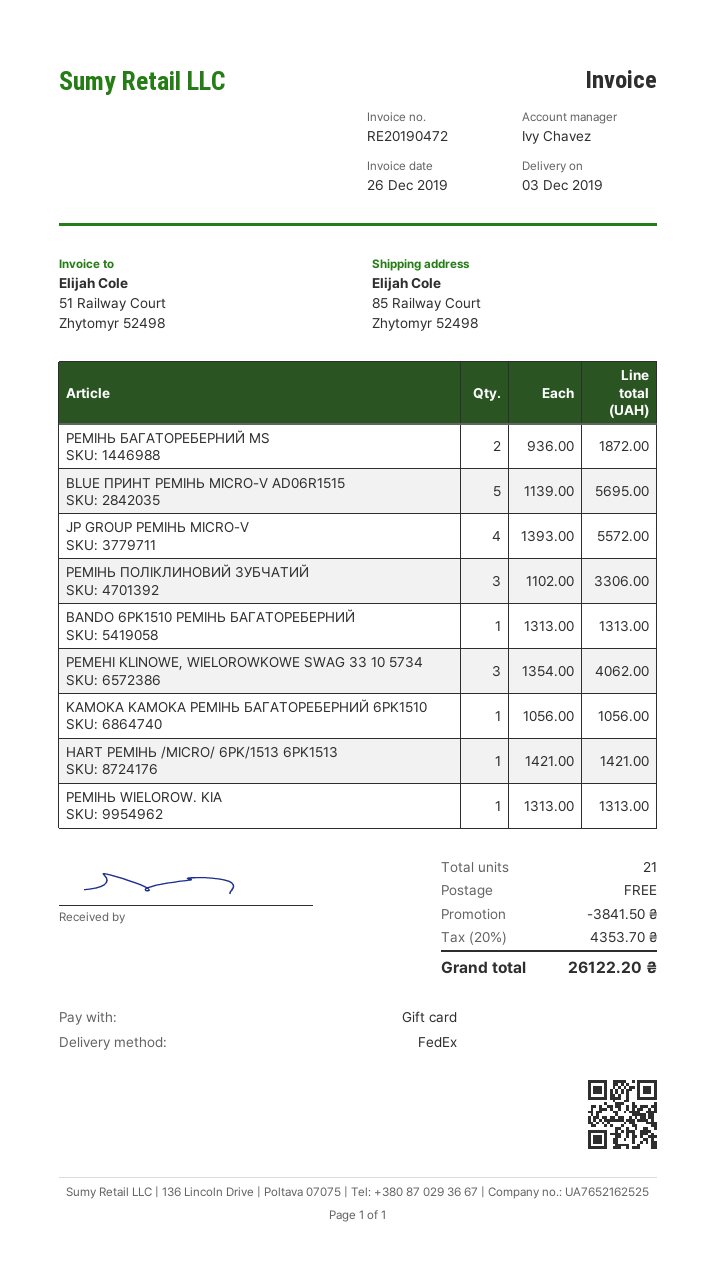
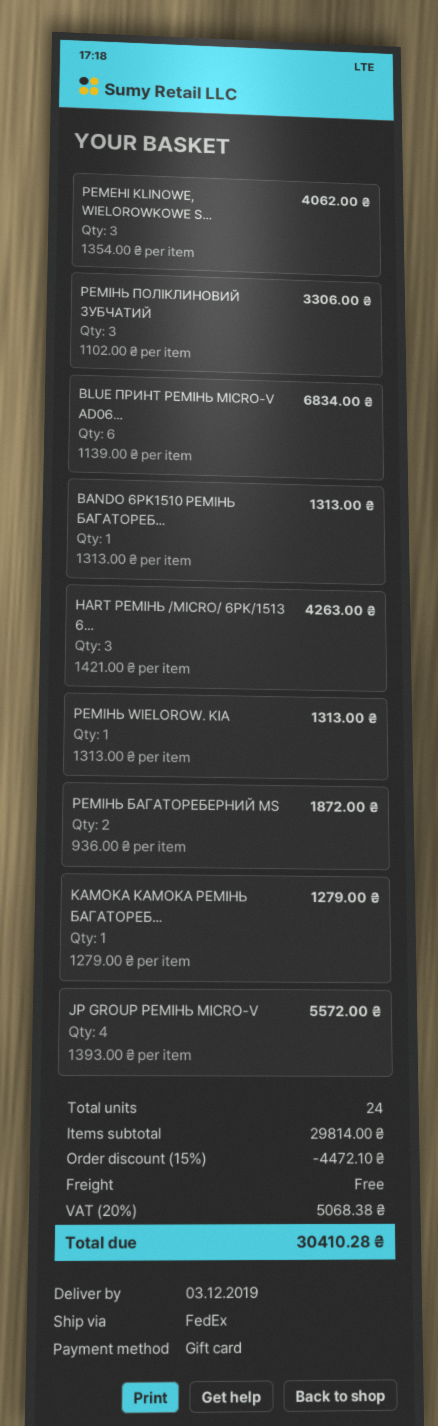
BLUE ПРИНТ РЕМІНЬ MICRO-V AD06R1515: 5 x 1139.00 = 5695.00 -> 6 x 1139.00 = 6834.00
KAMOKA KAMOKA РЕМІНЬ БАГАТОРЕБЕРНИЙ 6PK1510: 1 x 1056.00 = 1056.00 -> 1 x 1279.00 = 1279.00
HART РЕМІНЬ /MICRO/ 6PK/1513 6PK1513: 1 x 1421.00 = 1421.00 -> 3 x 1421.00 = 4263.00
total quantity: 21 -> 24
discount: 3841.50 -> 4472.10
tax: 20% = 4353.70 -> 20% = 5068.38
total: 26122.20 -> 30410.28

